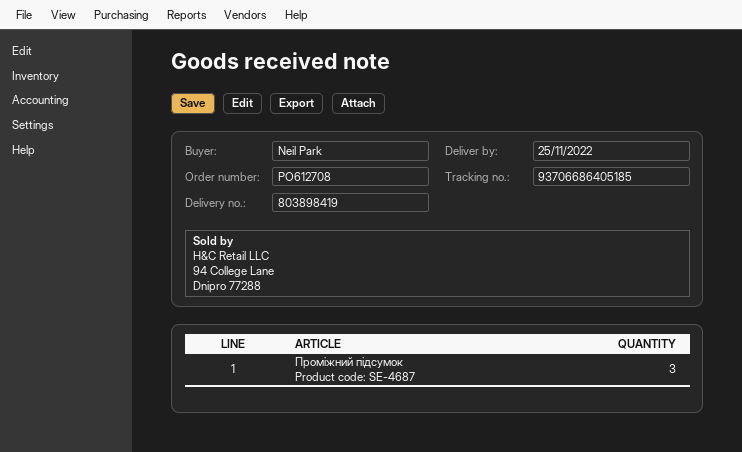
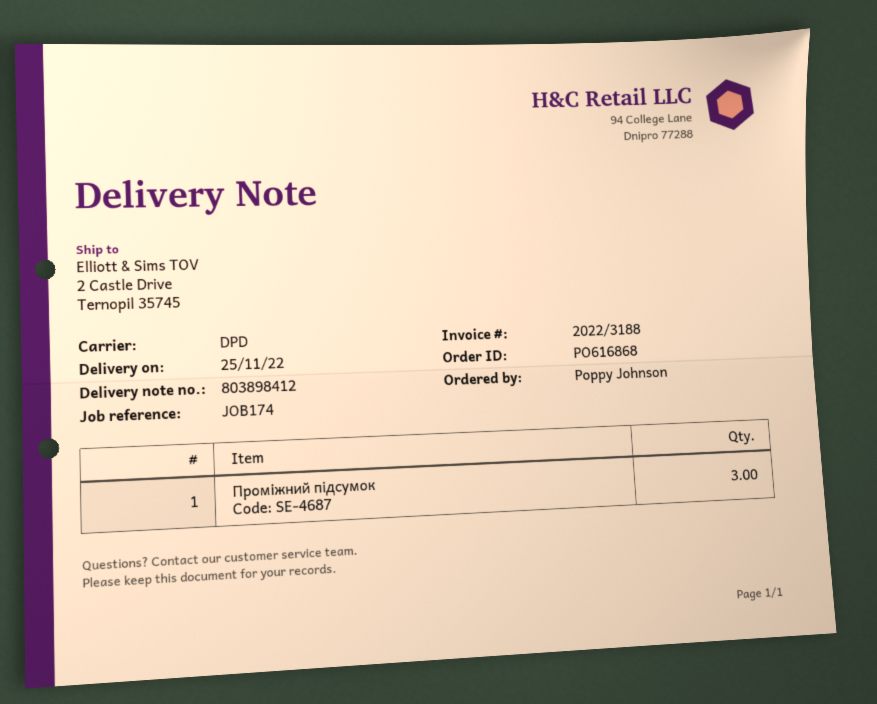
order number: PO612708 -> PO616868
delivery note number: 803898419 -> 803898412
ordered by: Neil Park -> Poppy Johnson

